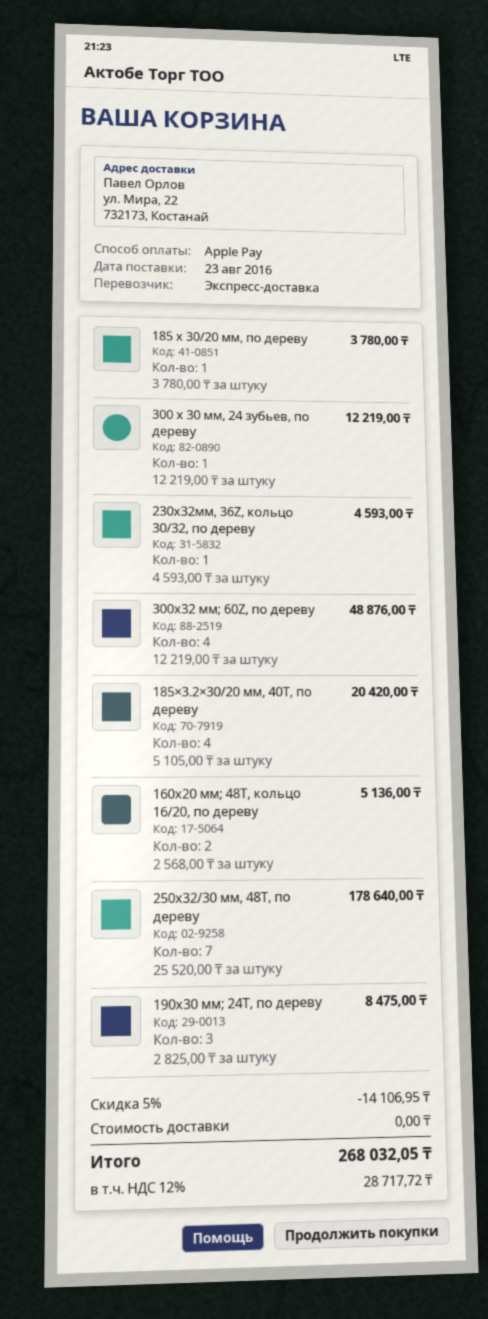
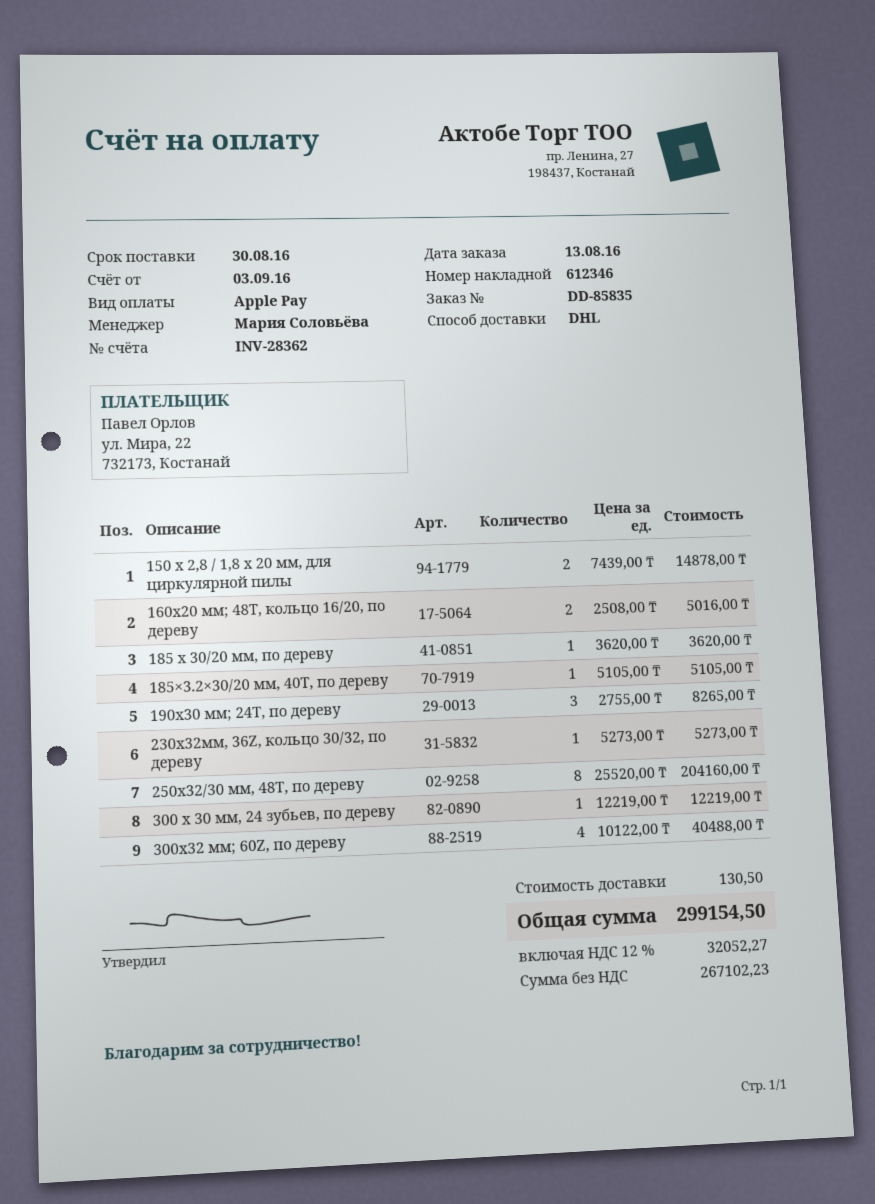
delivery date: 2016-08-23 -> 2016-08-30
shipping method: express -> DHL
185 x 30/20 мм, по дереву: 1 x 3780.00 = 3780.00 -> 1 x 3620.00 = 3620.00
230х32мм, 36Z, кольцо 30/32, по дереву: 1 x 4593.00 = 4593.00 -> 1 x 5273.00 = 5273.00
300x32 мм; 60Z, по дереву: 4 x 12219.00 = 48876.00 -> 4 x 10122.00 = 40488.00
185×3.2×30/20 мм, 40T, по дереву: 4 x 5105.00 = 20420.00 -> 1 x 5105.00 = 5105.00
160х20 мм; 48T, кольцо 16/20, по дереву: 2 x 2568.00 = 5136.00 -> 2 x 2508.00 = 5016.00
250x32/30 мм, 48Т, по дереву: 7 x 25520.00 = 178640.00 -> 8 x 25520.00 = 204160.00
190х30 мм; 24Т, по дереву: 3 x 2825.00 = 8475.00 -> 3 x 2755.00 = 8265.00
150 х 2,8 / 1,8 х 20 мм, для циркулярной пилы: none -> 2 x 7439.00 = 14878.00
discount: 5% = 14106.95 -> none
shipping: 0.00 -> 130.50
tax: 12% = 28717.72 -> 12% = 32052.27
total: 268032.05 -> 299154.50

